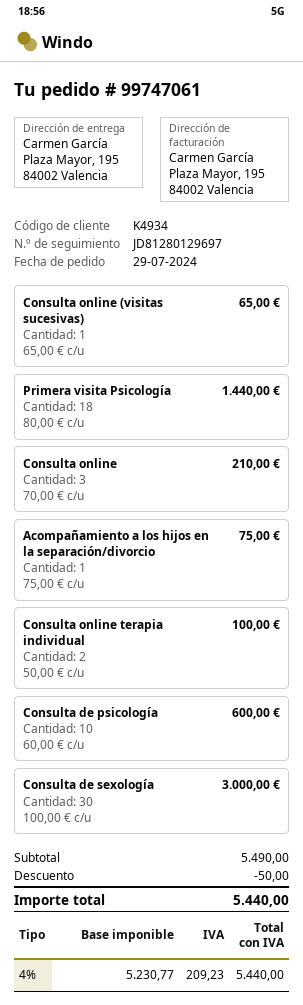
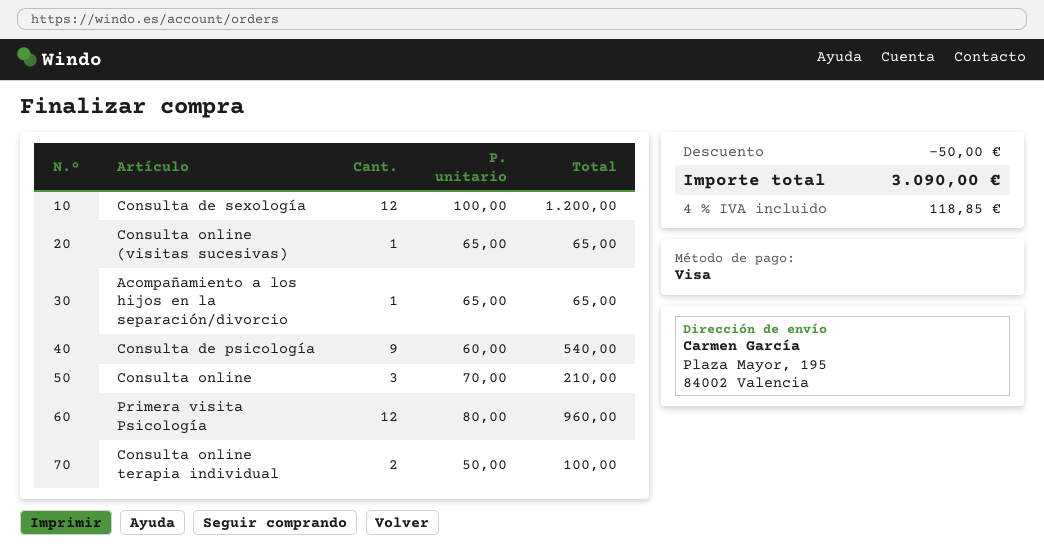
Primera visita Psicología: 18 x 80.00 = 1440.00 -> 12 x 80.00 = 960.00
Acompañamiento a los hijos en la separación/divorcio: 1 x 75.00 = 75.00 -> 1 x 65.00 = 65.00
Consulta de psicología: 10 x 60.00 = 600.00 -> 9 x 60.00 = 540.00
Consulta de sexología: 30 x 100.00 = 3000.00 -> 12 x 100.00 = 1200.00
tax: 4% = 209.23 -> 4% = 118.85
total: 5440.00 -> 3090.00

